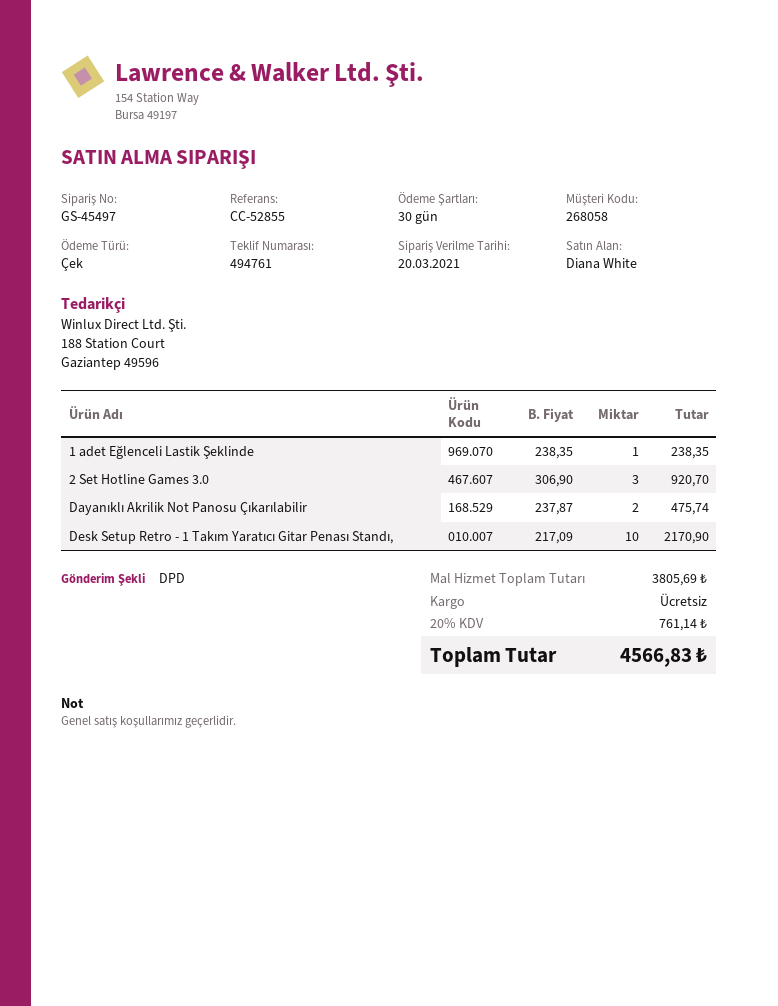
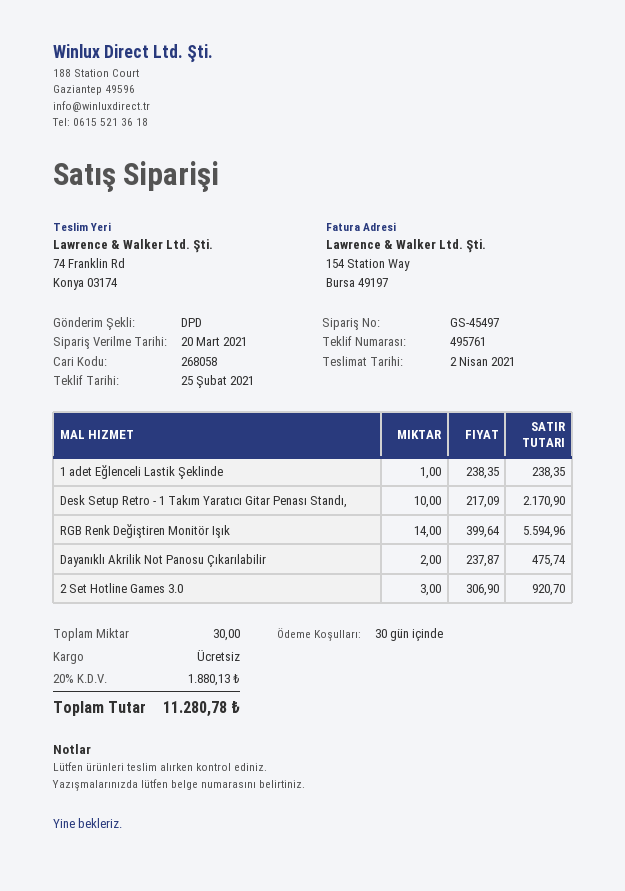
quote number: 494761 -> 495761
RGB Renk Değiştiren Monitör Işık: none -> 14 x 399.64 = 5594.96
tax: 20% = 761.14 -> 20% = 1880.13
total: 4566.83 -> 11280.78

